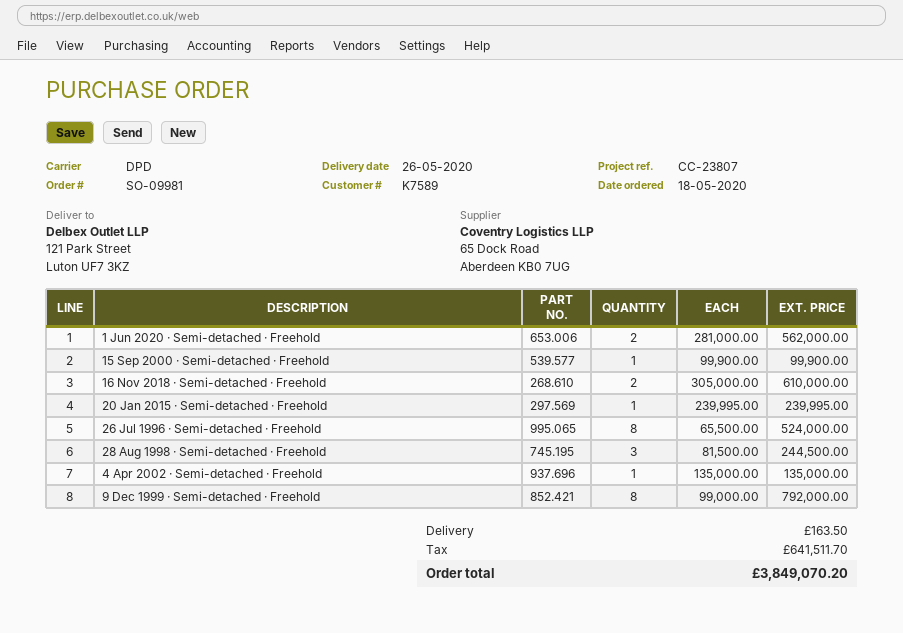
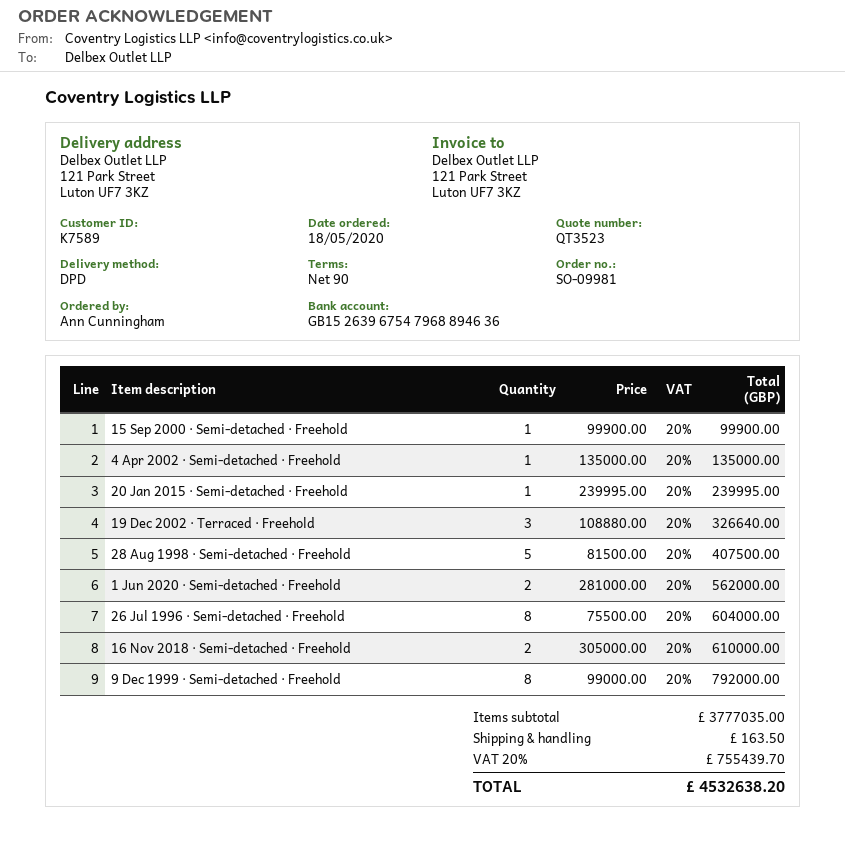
26 Jul 1996 · Semi-detached · Freehold: 8 x 65500.00 = 524000.00 -> 8 x 75500.00 = 604000.00
28 Aug 1998 · Semi-detached · Freehold: 3 x 81500.00 = 244500.00 -> 5 x 81500.00 = 407500.00
19 Dec 2002 · Terraced · Freehold: none -> 3 x 108880.00 = 326640.00
tax: 641511.70 -> 755439.70
total: 3849070.20 -> 4532638.20

